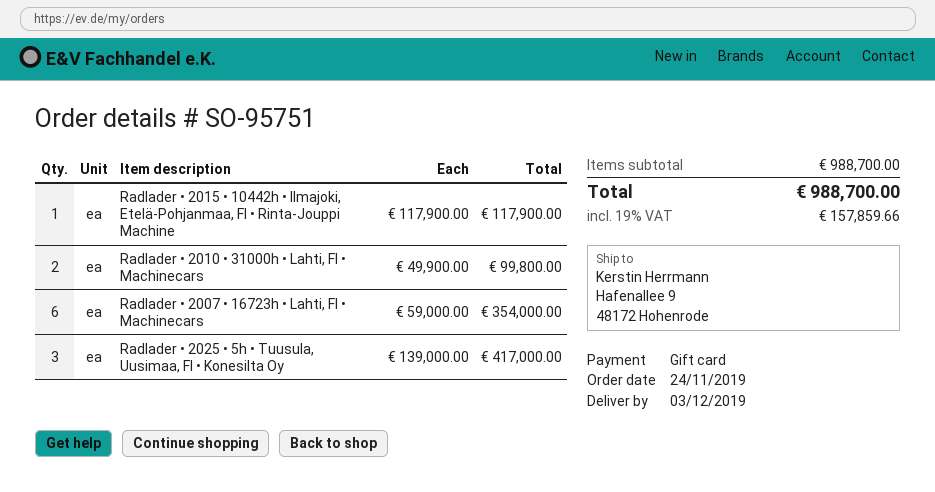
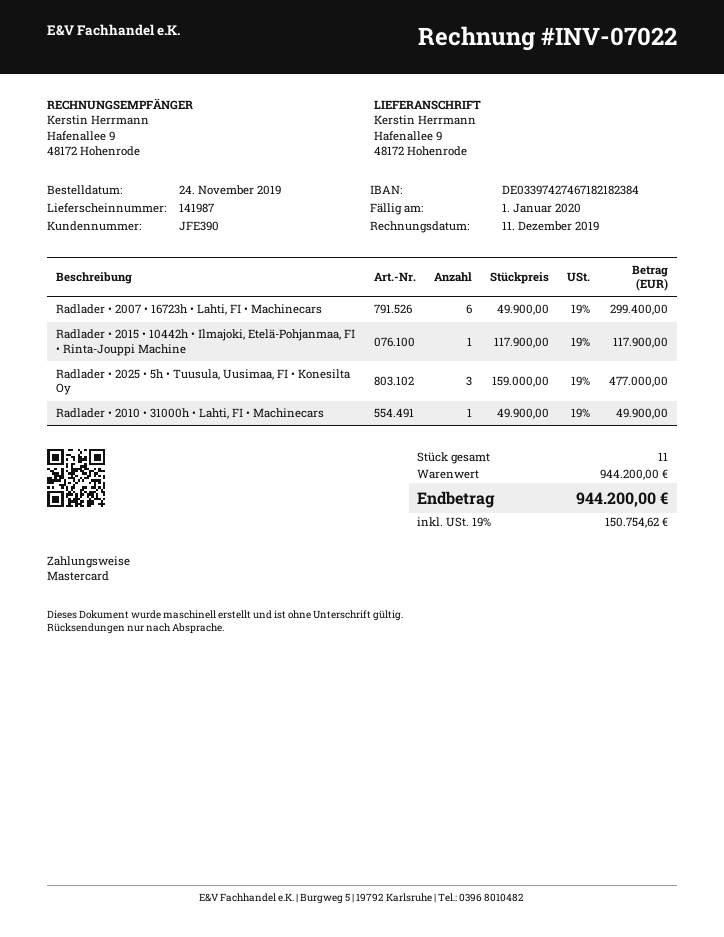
payment method: gift card -> Mastercard
Radlader • 2010 • 31000h • Lahti, FI • Machinecars: 2 x 49900.00 = 99800.00 -> 1 x 49900.00 = 49900.00
Radlader • 2007 • 16723h • Lahti, FI • Machinecars: 6 x 59000.00 = 354000.00 -> 6 x 49900.00 = 299400.00
Radlader • 2025 • 5h • Tuusula, Uusimaa, FI • Konesilta Oy: 3 x 139000.00 = 417000.00 -> 3 x 159000.00 = 477000.00
subtotal: 988700.00 -> 944200.00
tax: 19% = 157859.66 -> 19% = 150754.62
total: 988700.00 -> 944200.00

